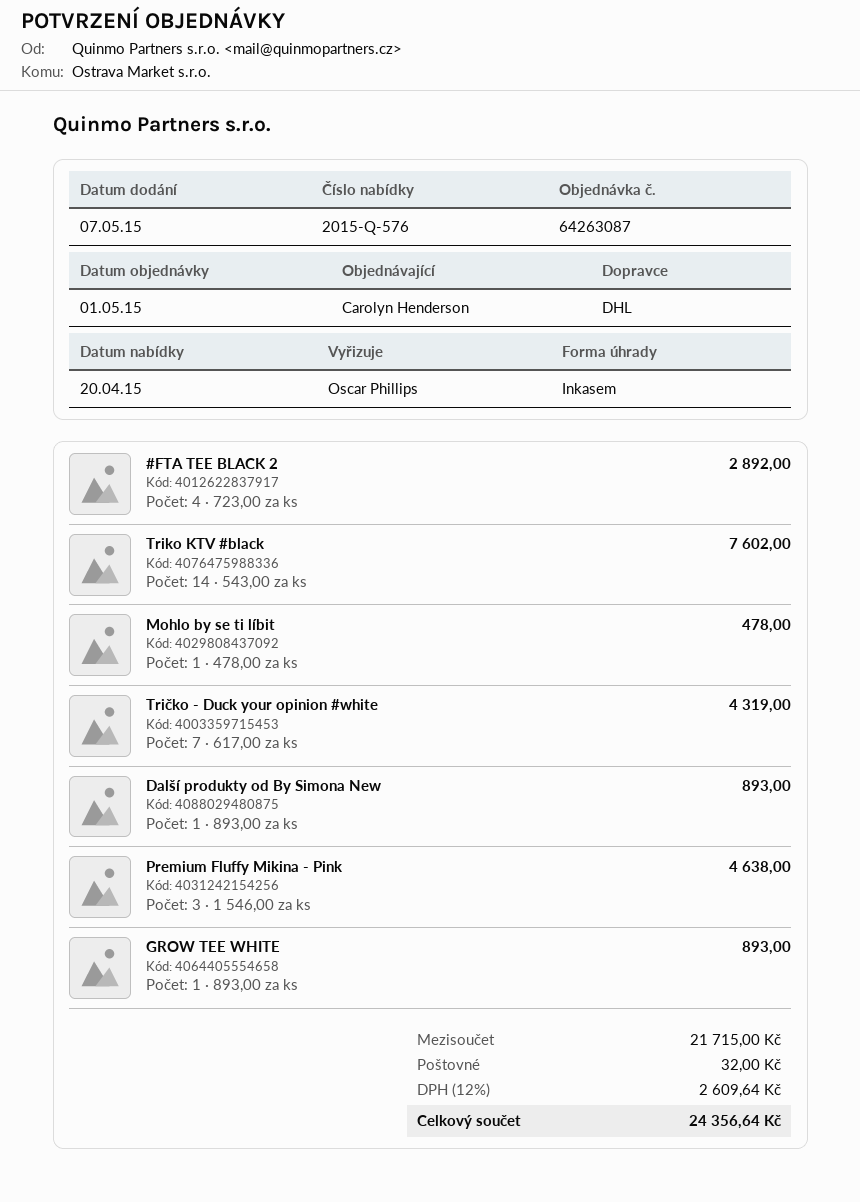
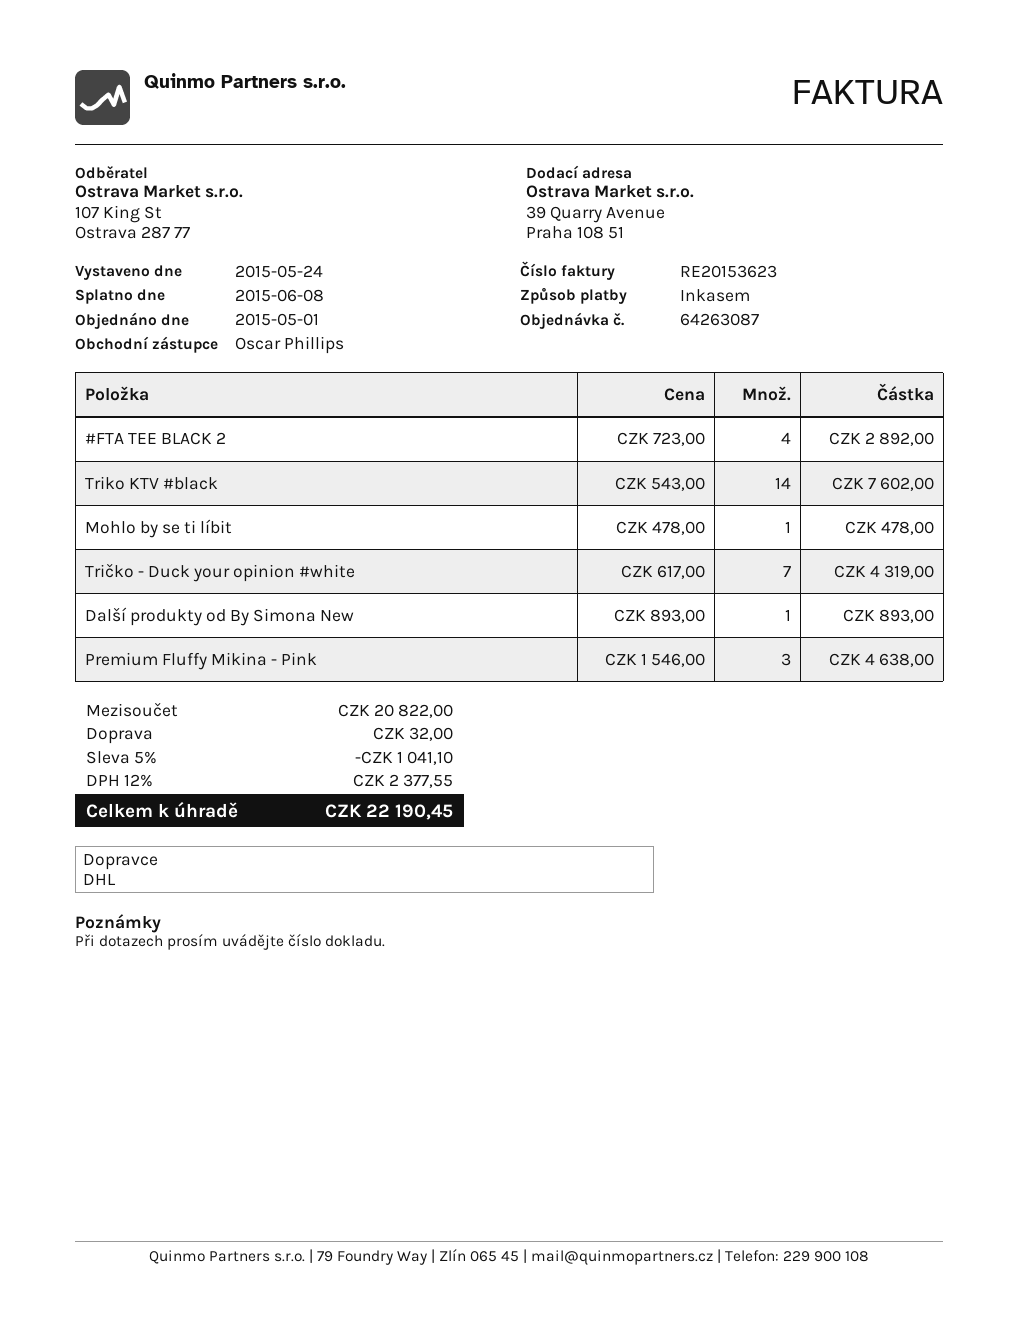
GROW TEE WHITE: 1 x 893.00 = 893.00 -> none
subtotal: 21715.00 -> 20822.00
discount: none -> 5% = 1041.10
tax: 12% = 2609.64 -> 12% = 2377.55
total: 24356.64 -> 22190.45

